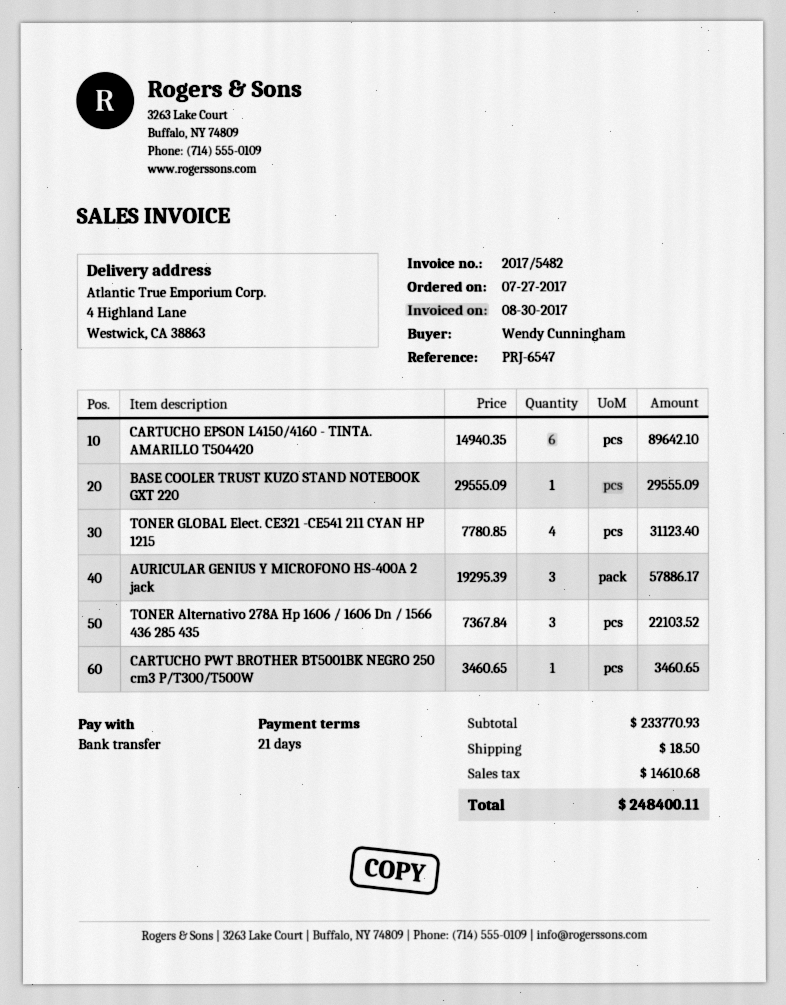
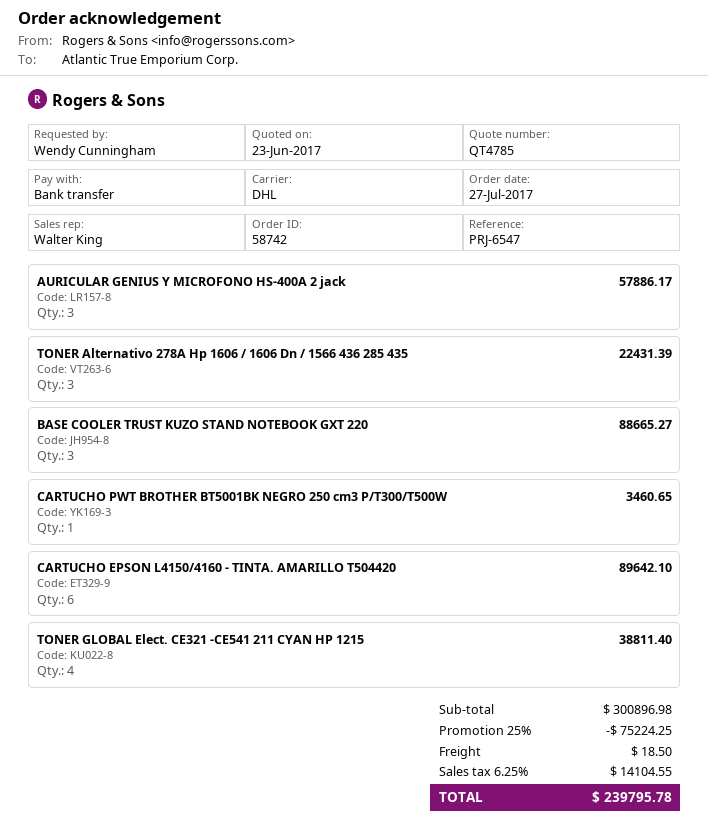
BASE COOLER TRUST KUZO STAND NOTEBOOK GXT 220: 1 for 29555.09 -> 3 for 88665.27
TONER GLOBAL Elect. CE321 -CE541 211 CYAN HP 1215: 4 for 31123.40 -> 4 for 38811.40
TONER Alternativo 278A Hp 1606 / 1606 Dn / 1566 436 285 435: 3 for 22103.52 -> 3 for 22431.39
subtotal: 233770.93 -> 300896.98
discount: none -> 25% = 75224.25
tax: 14610.68 -> 14104.55
total: 248400.11 -> 239795.78

